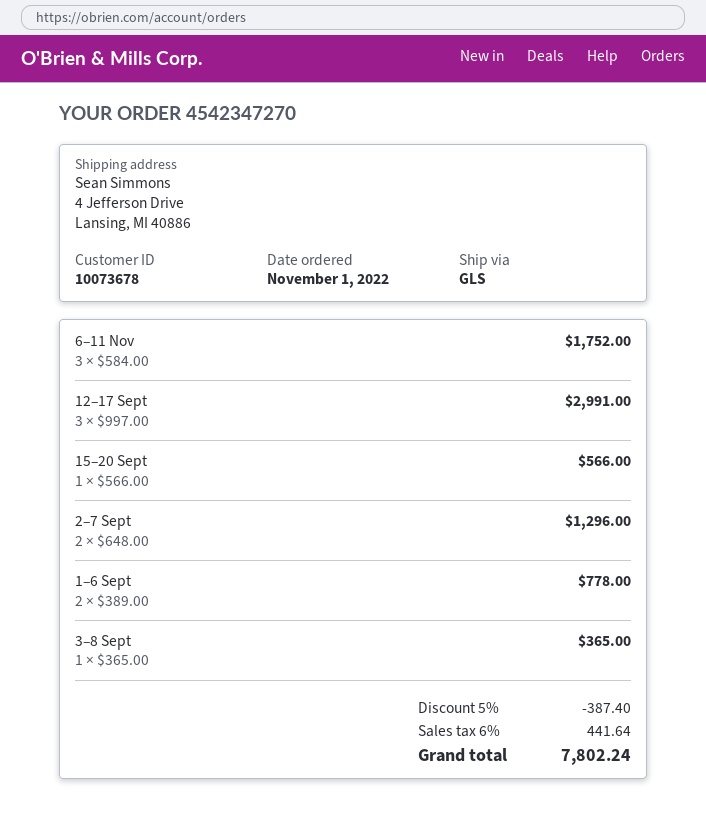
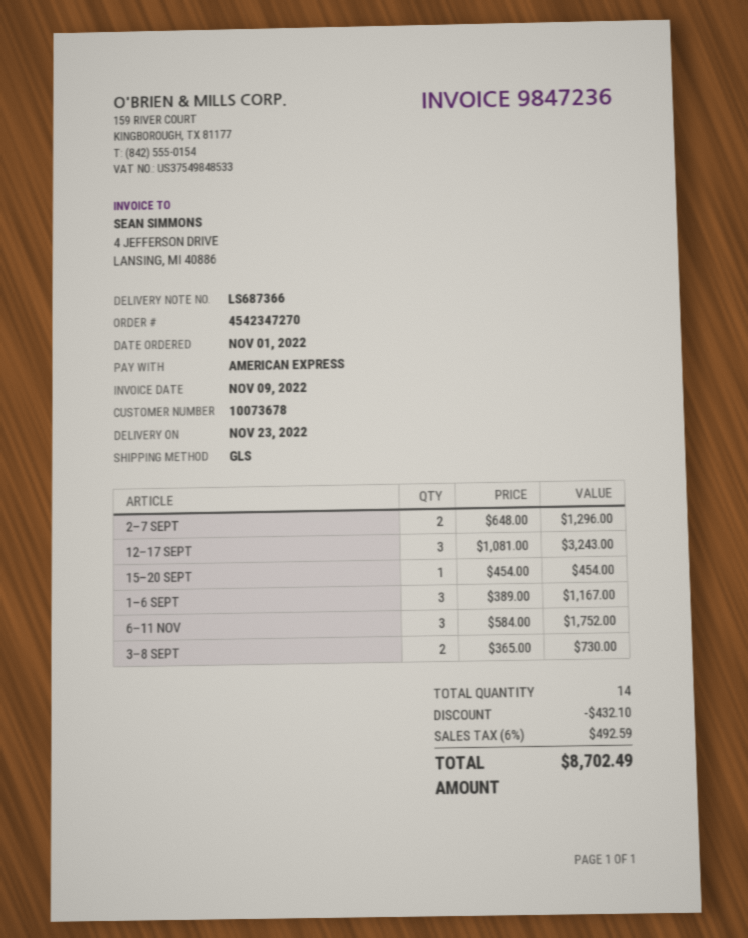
12–17 Sept: 3 x 997.00 = 2991.00 -> 3 x 1081.00 = 3243.00
15–20 Sept: 1 x 566.00 = 566.00 -> 1 x 454.00 = 454.00
1–6 Sept: 2 x 389.00 = 778.00 -> 3 x 389.00 = 1167.00
3–8 Sept: 1 x 365.00 = 365.00 -> 2 x 365.00 = 730.00
discount: 387.40 -> 432.10
tax: 6% = 441.64 -> 6% = 492.59
total: 7802.24 -> 8702.49

